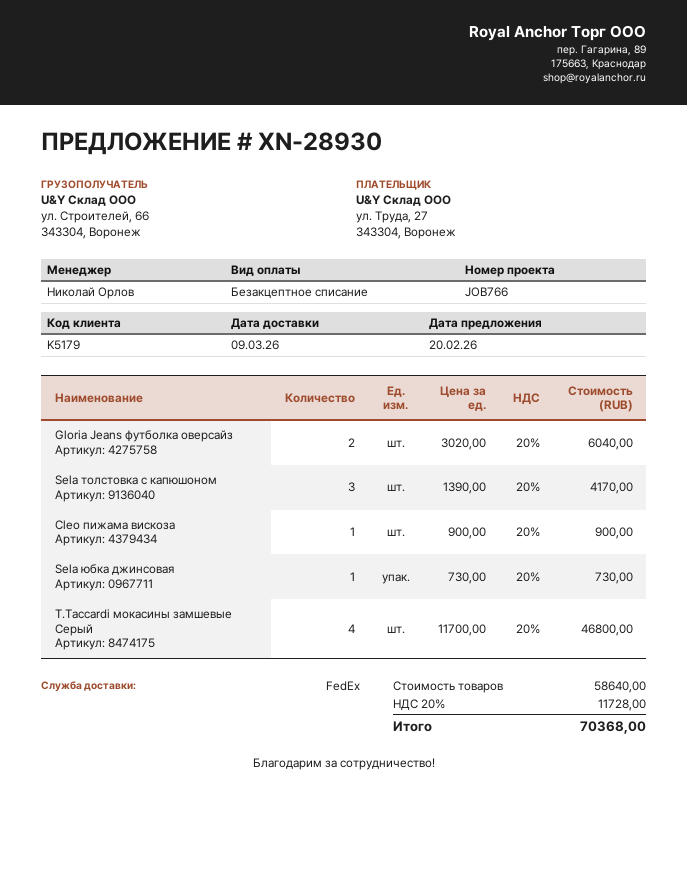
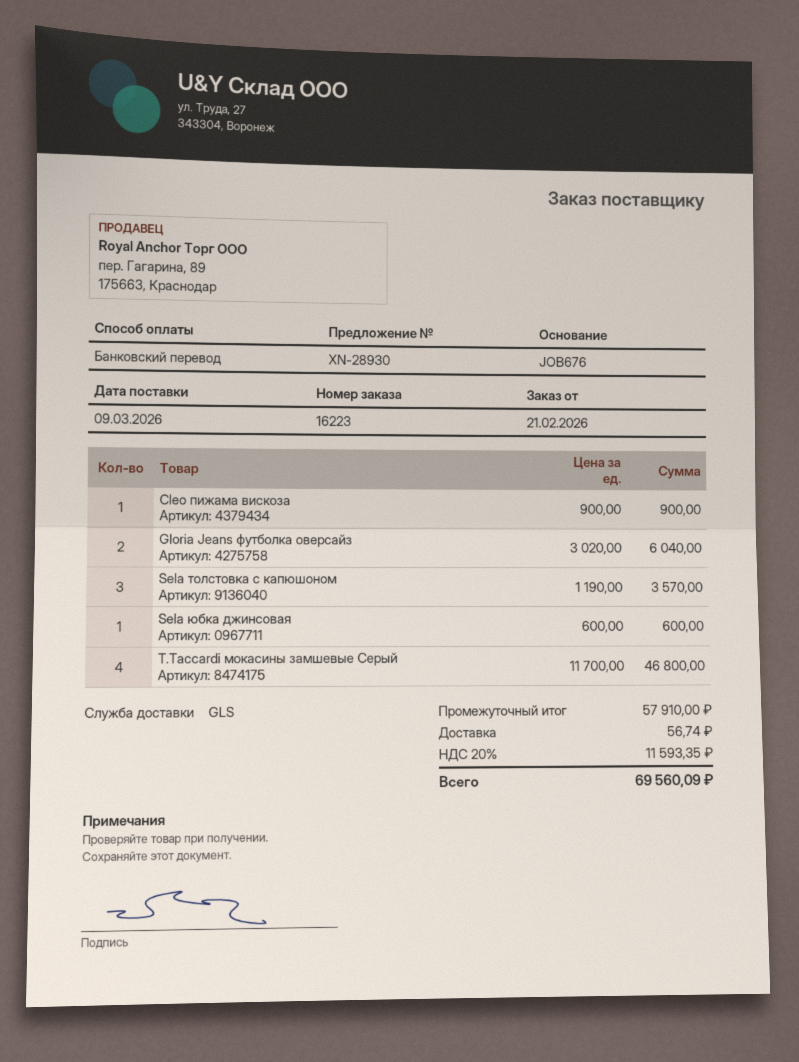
reference: JOB766 -> JOB676
payment method: direct debit -> bank transfer
shipping method: FedEx -> GLS
Sela толстовка с капюшоном: 3 x 1390.00 = 4170.00 -> 3 x 1190.00 = 3570.00
Sela юбка джинсовая: 1 x 730.00 = 730.00 -> 1 x 600.00 = 600.00
subtotal: 58640.00 -> 57910.00
shipping: none -> 56.74
tax: 20% = 11728.00 -> 20% = 11593.35
total: 70368.00 -> 69560.09

